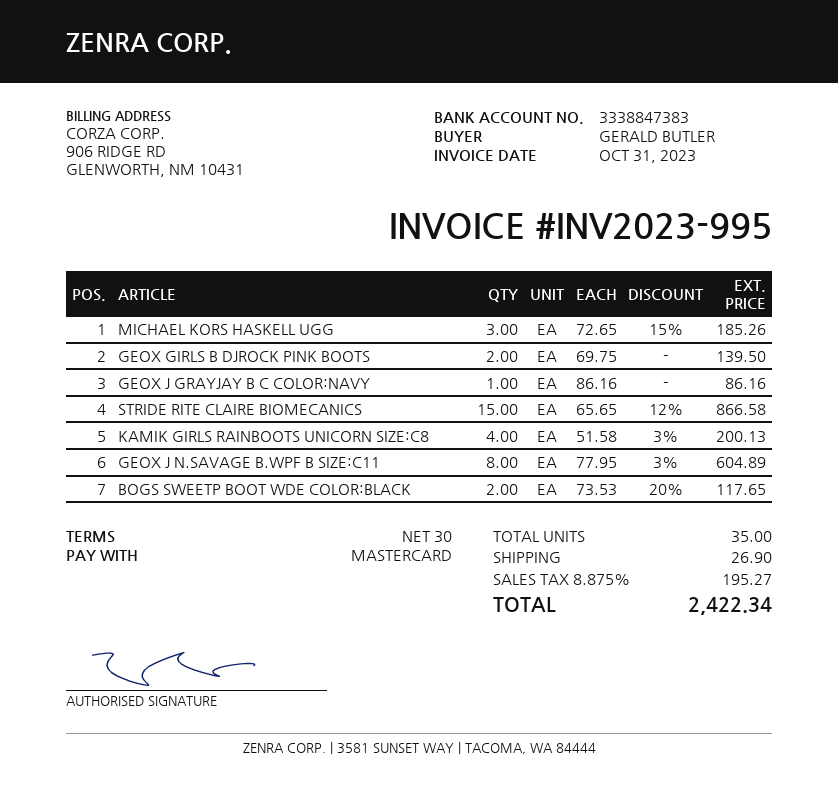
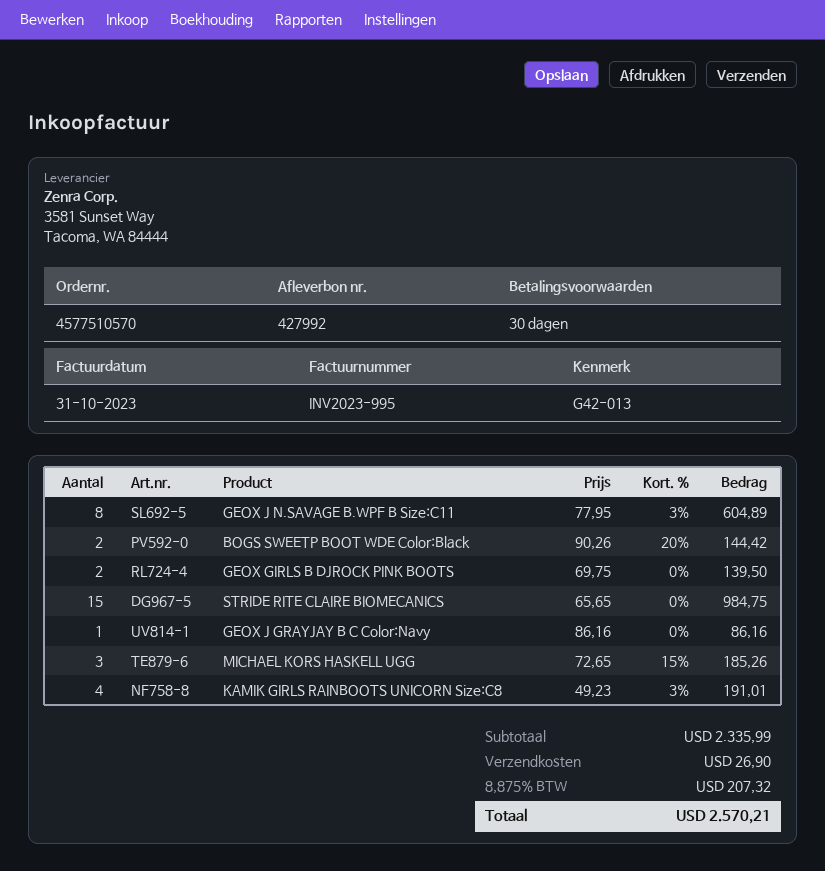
STRIDE RITE CLAIRE BIOMECANICS: 15 x 65.65 - 12% = 866.58 -> 15 x 65.65 = 984.75
KAMIK GIRLS RAINBOOTS UNICORN SIZE:C8: 4 x 51.58 - 3% = 200.13 -> 4 x 49.23 - 3% = 191.01
BOGS SWEETP BOOT WDE COLOR:BLACK: 2 x 73.53 - 20% = 117.65 -> 2 x 90.26 - 20% = 144.42
tax: 8.875% = 195.27 -> 8.875% = 207.32
total: 2422.34 -> 2570.21

